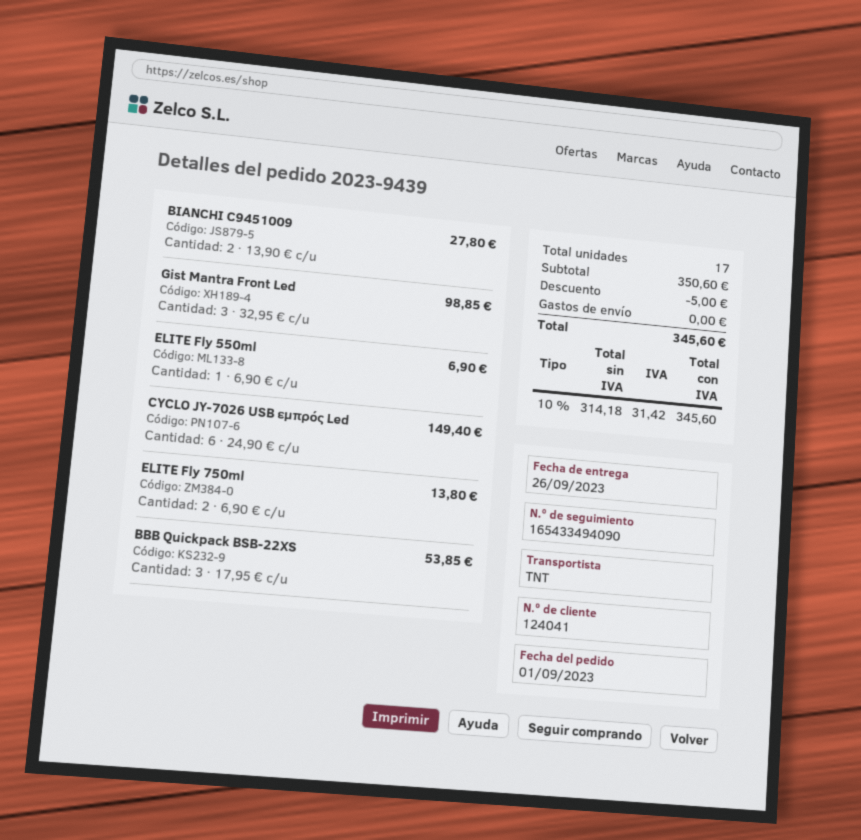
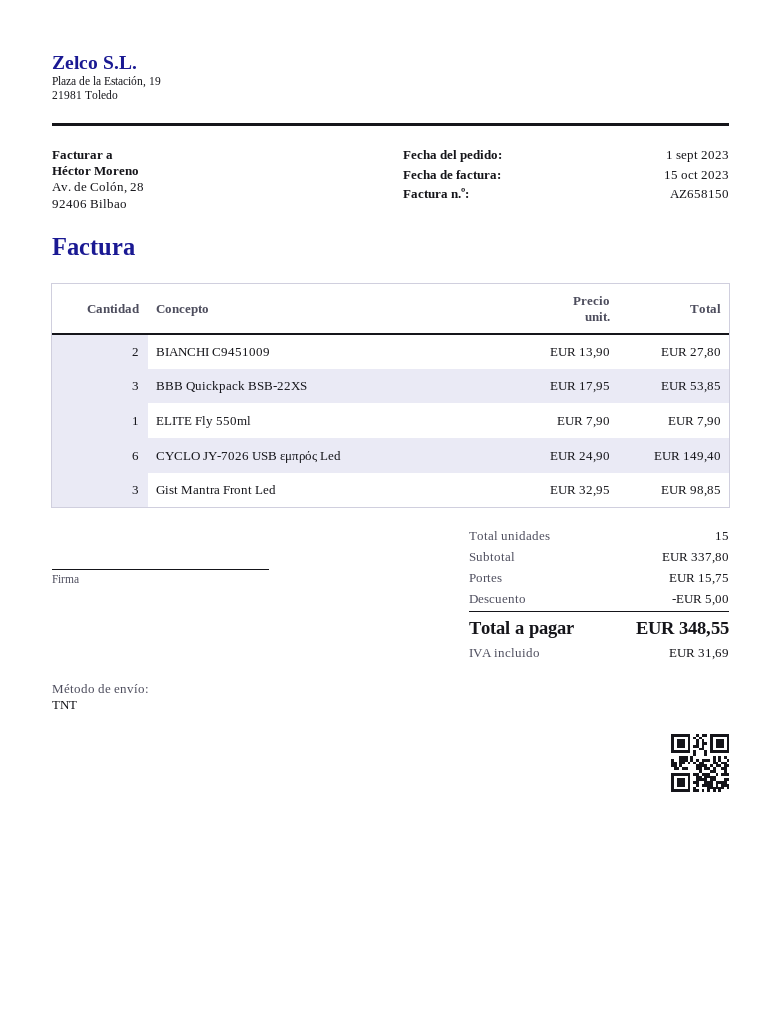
ELITE Fly 550ml: 1 x 6.90 = 6.90 -> 1 x 7.90 = 7.90
ELITE Fly 750ml: 2 x 6.90 = 13.80 -> none
total quantity: 17 -> 15
subtotal: 350.60 -> 337.80
shipping: 0.00 -> 15.75
tax: 31.42 -> 31.69
total: 345.60 -> 348.55

